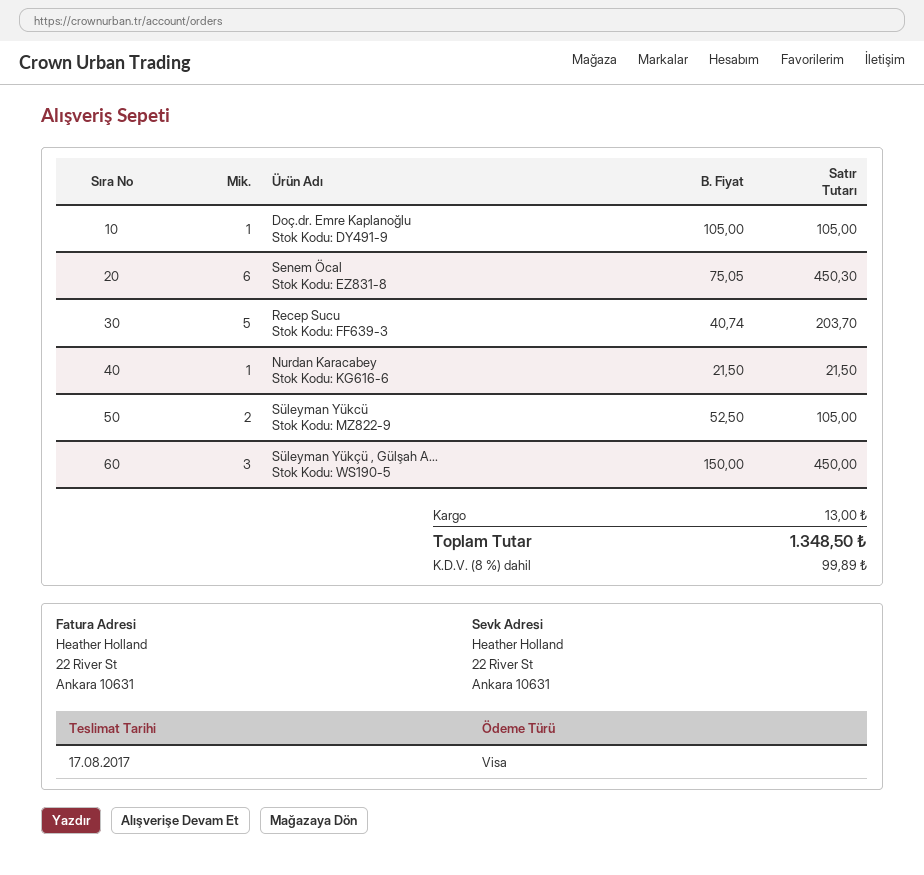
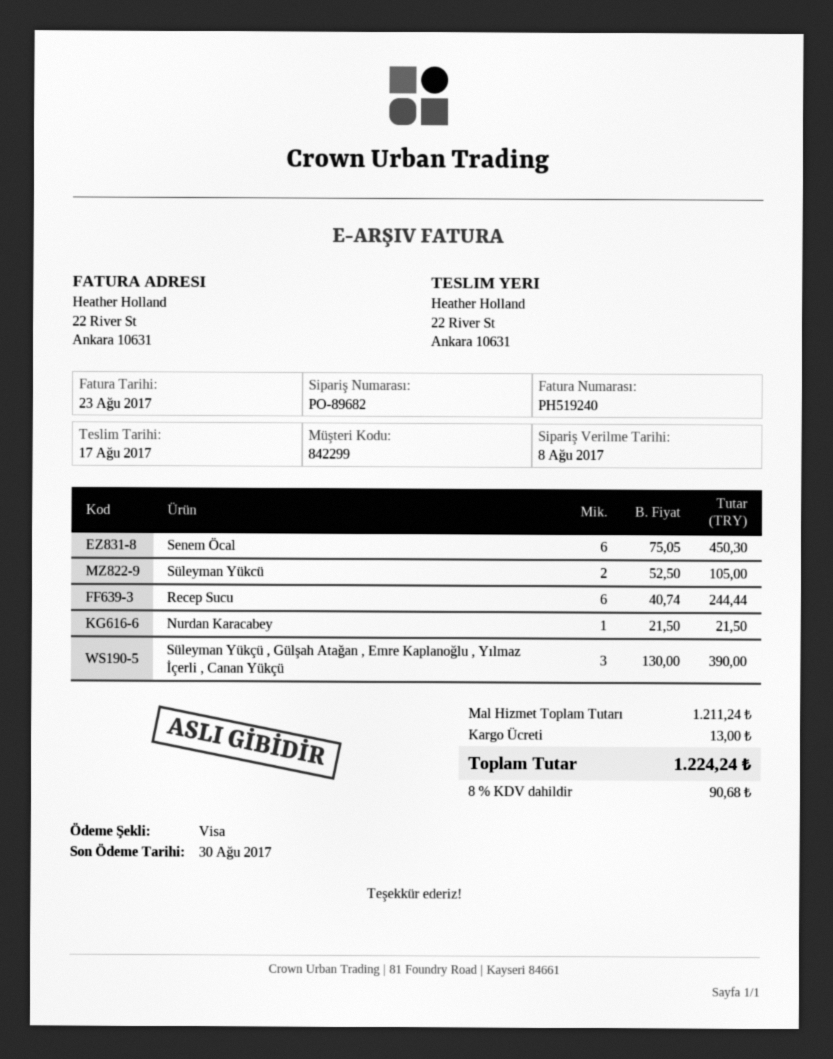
Doç.dr. Emre Kaplanoğlu: 1 x 105.00 = 105.00 -> none
Recep Sucu: 5 x 40.74 = 203.70 -> 6 x 40.74 = 244.44
Süleyman Yükçü , Gülşah A...: 3 x 150.00 = 450.00 -> 3 x 130.00 = 390.00
tax: 8% = 99.89 -> 8% = 90.68
total: 1348.50 -> 1224.24

